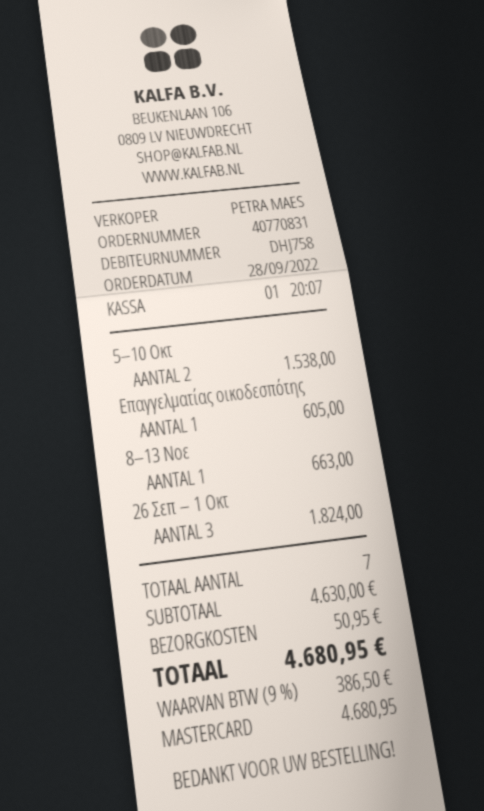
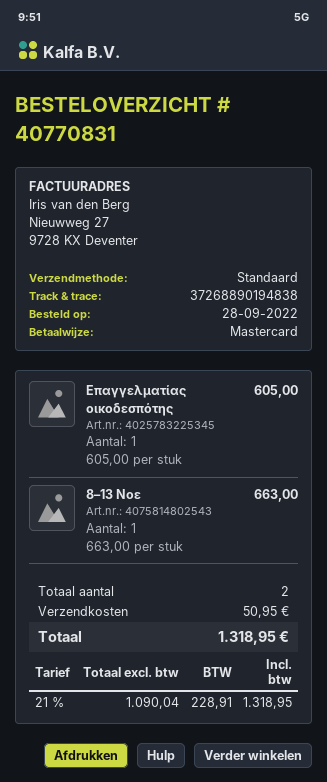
5–10 Οκτ: 2 for 1538.00 -> none
26 Σεπ – 1 Οκτ: 3 for 1824.00 -> none
total quantity: 7 -> 2
tax: 9% = 386.50 -> 21% = 228.91
total: 4680.95 -> 1318.95

